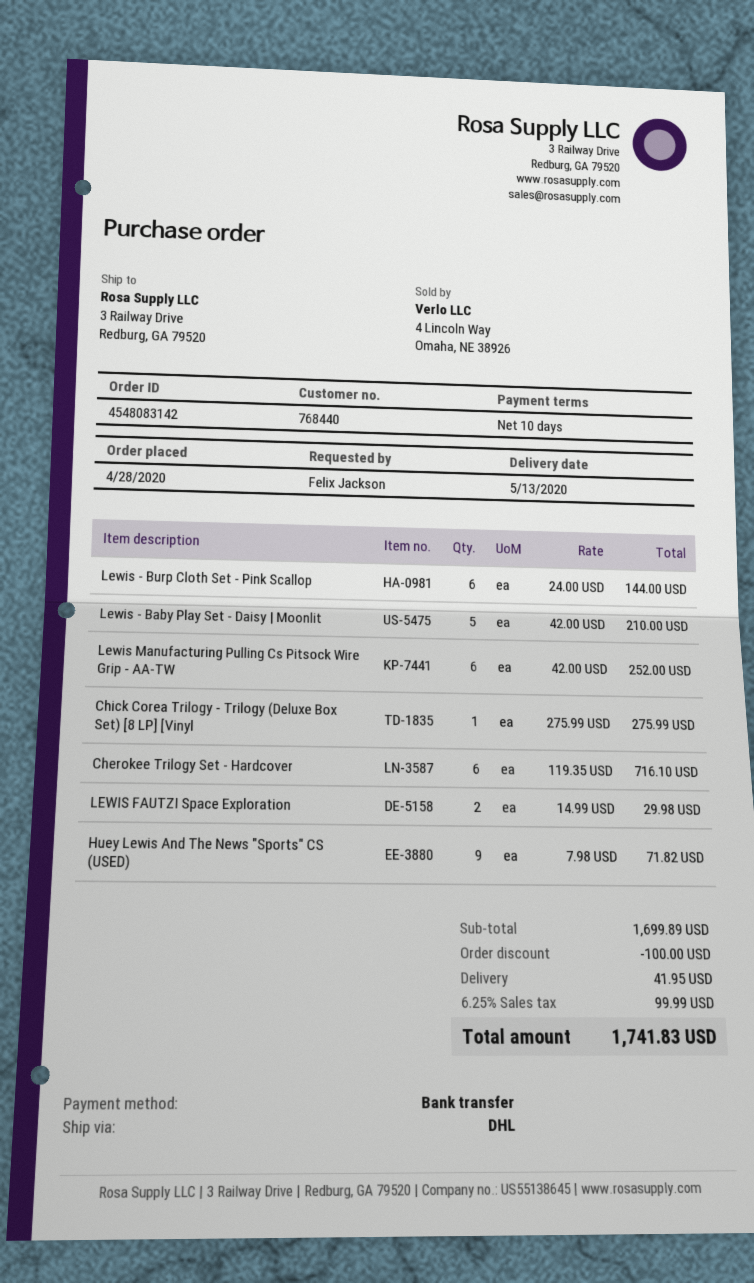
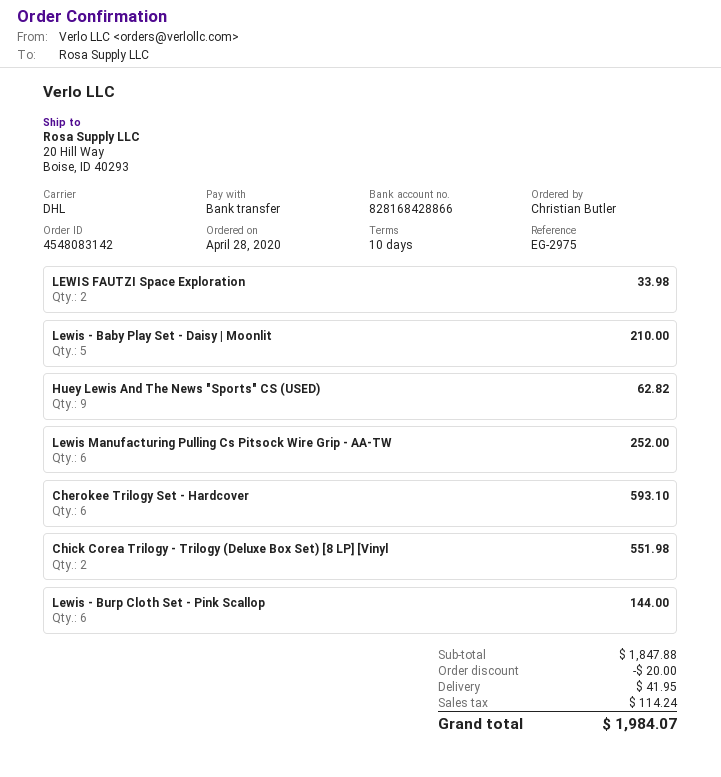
ordered by: Felix Jackson -> Christian Butler
ship to: 3 Railway Drive, Redburg, GA 79520 -> 20 Hill Way, Boise, ID 40293
Chick Corea Trilogy - Trilogy (Deluxe Box Set) [8 LP] [Vinyl: 1 for 275.99 -> 2 for 551.98
Cherokee Trilogy Set - Hardcover: 6 for 716.10 -> 6 for 593.10
LEWIS FAUTZI Space Exploration: 2 for 29.98 -> 2 for 33.98
Huey Lewis And The News "Sports" CS (USED): 9 for 71.82 -> 9 for 62.82
subtotal: 1699.89 -> 1847.88
discount: 100.00 -> 20.00
tax: 99.99 -> 114.24
total: 1741.83 -> 1984.07

